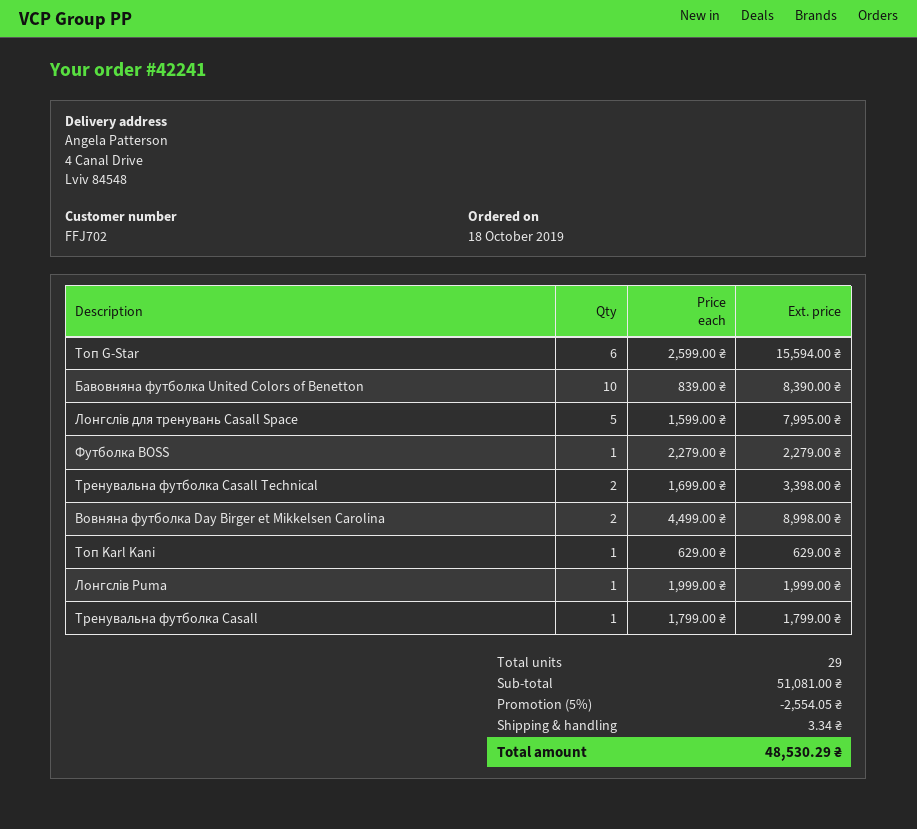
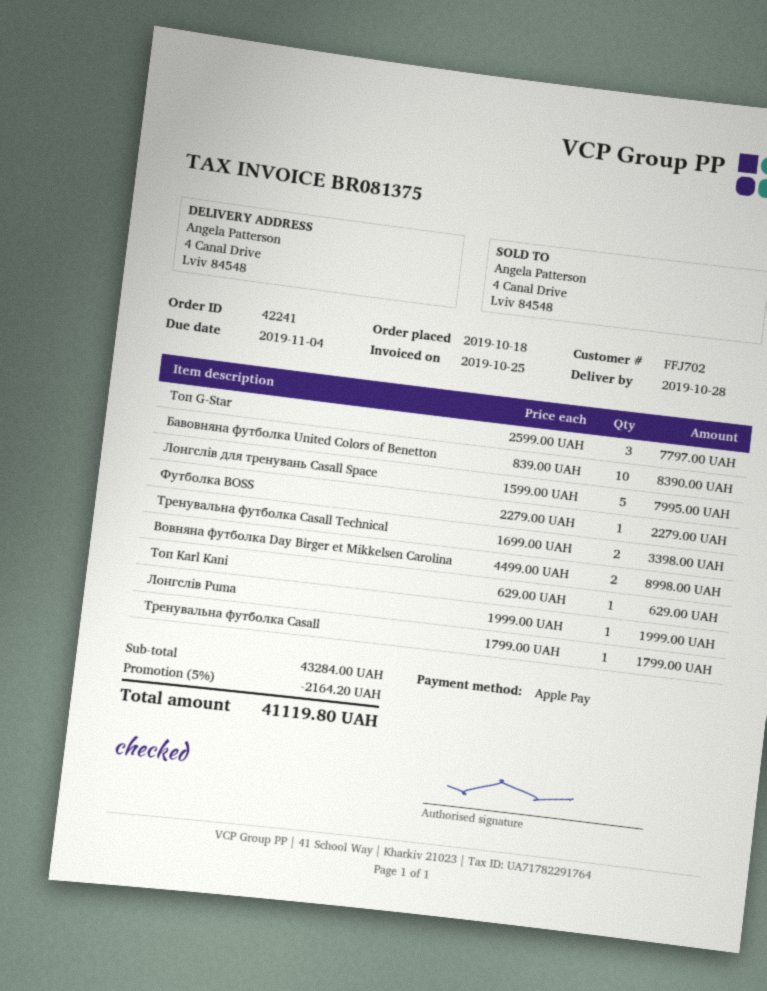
Топ G-Star: 6 x 2599.00 = 15594.00 -> 3 x 2599.00 = 7797.00
subtotal: 51081.00 -> 43284.00
discount: 5% = 2554.05 -> 5% = 2164.20
shipping: 3.34 -> none
total: 48530.29 -> 41119.80

